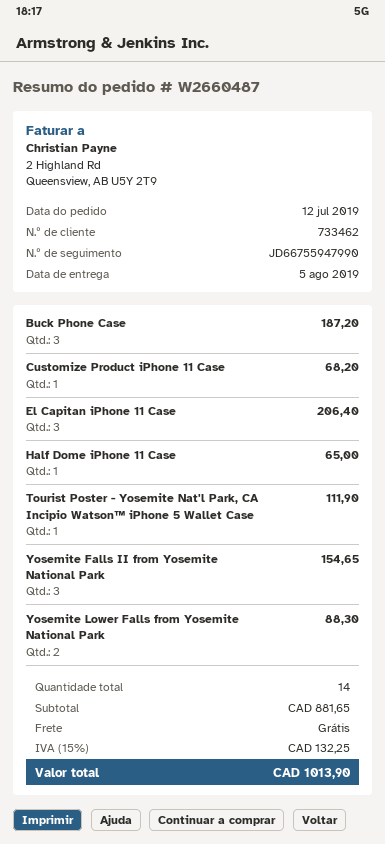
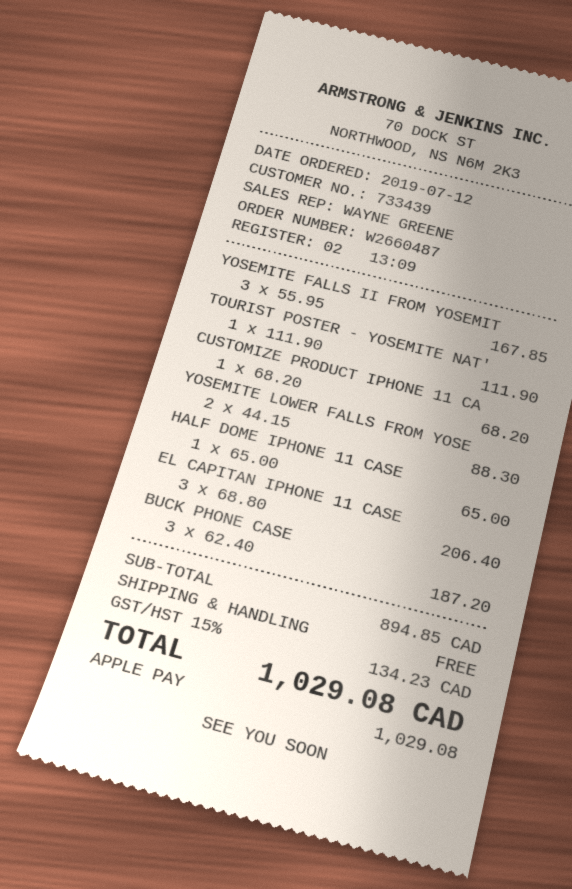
customer number: 733462 -> 733439
Yosemite Falls II from Yosemite National Park: 3 for 154.65 -> 3 for 167.85
subtotal: 881.65 -> 894.85
tax: 15% = 132.25 -> 15% = 134.23
total: 1013.90 -> 1029.08

